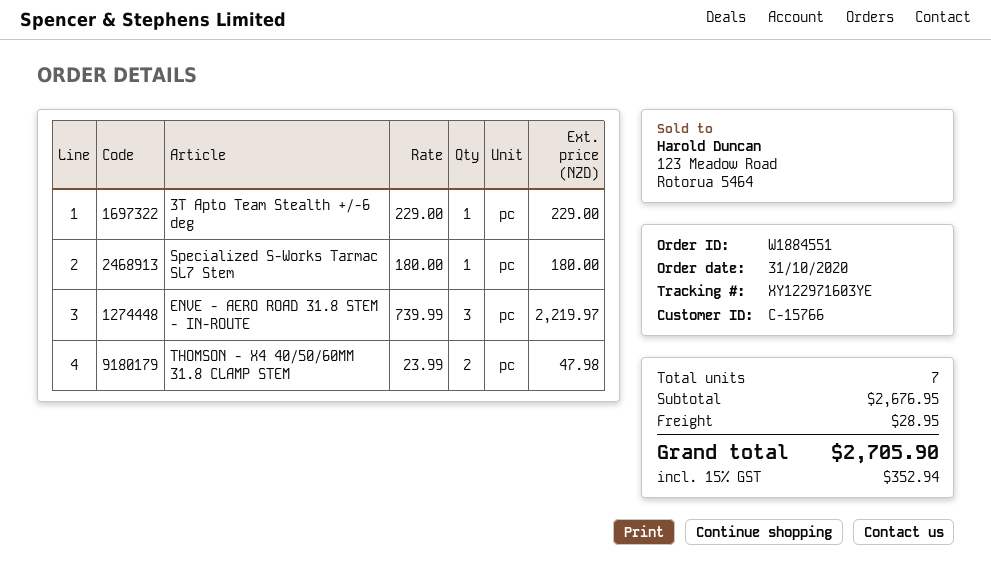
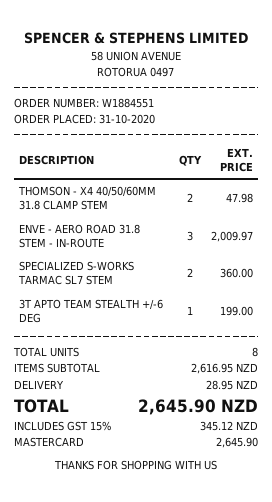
3T Apto Team Stealth +/-6 deg: 1 for 229.00 -> 1 for 199.00
Specialized S-Works Tarmac SL7 Stem: 1 for 180.00 -> 2 for 360.00
ENVE - AERO ROAD 31.8 STEM - IN-ROUTE: 3 for 2219.97 -> 3 for 2009.97
total quantity: 7 -> 8
subtotal: 2676.95 -> 2616.95
tax: 15% = 352.94 -> 15% = 345.12
total: 2705.90 -> 2645.90

